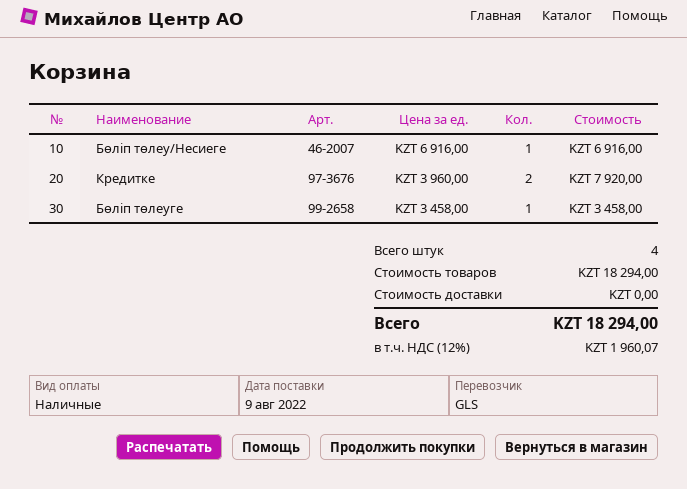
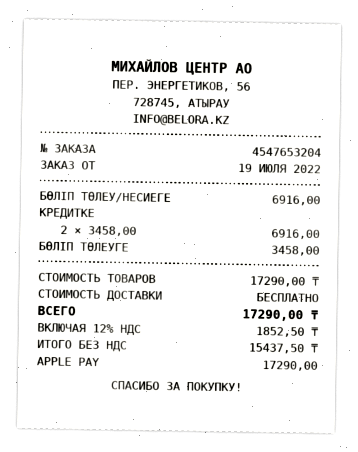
payment method: cash -> Apple Pay
Кредитке: 2 x 3960.00 = 7920.00 -> 2 x 3458.00 = 6916.00
subtotal: 18294.00 -> 17290.00
tax: 12% = 1960.07 -> 12% = 1852.50
total: 18294.00 -> 17290.00

